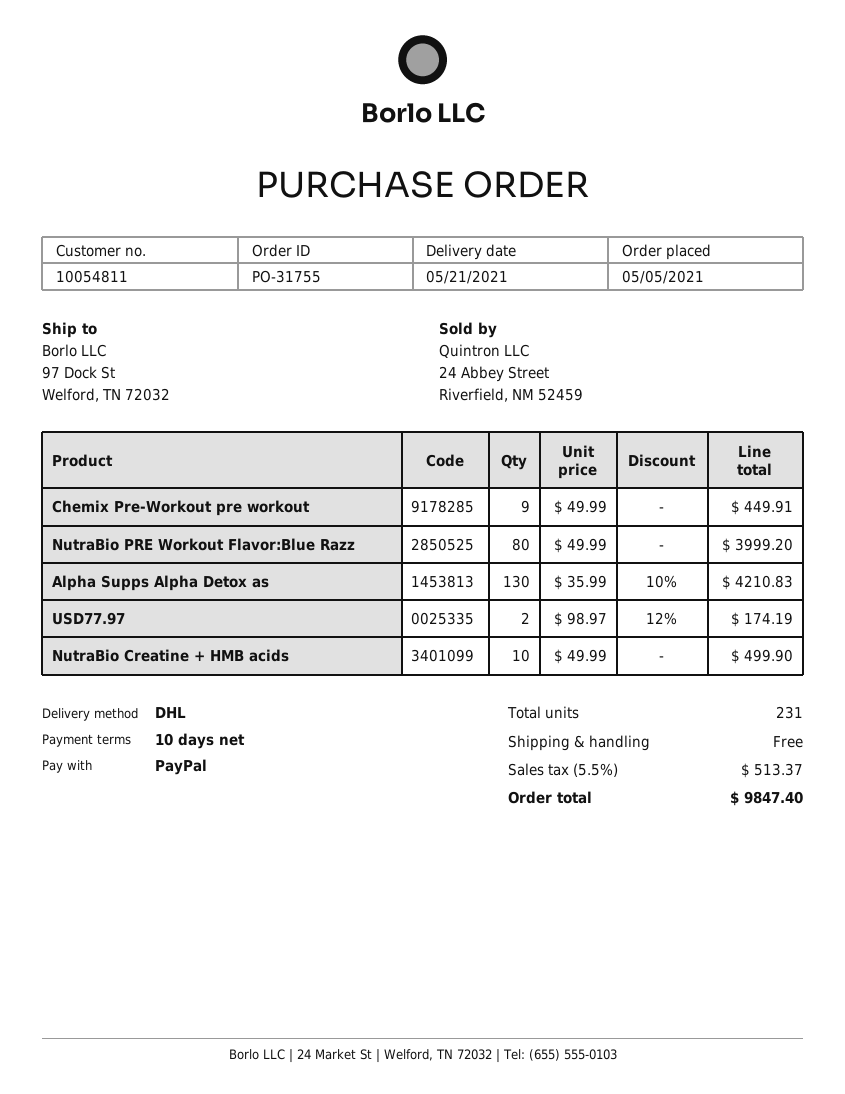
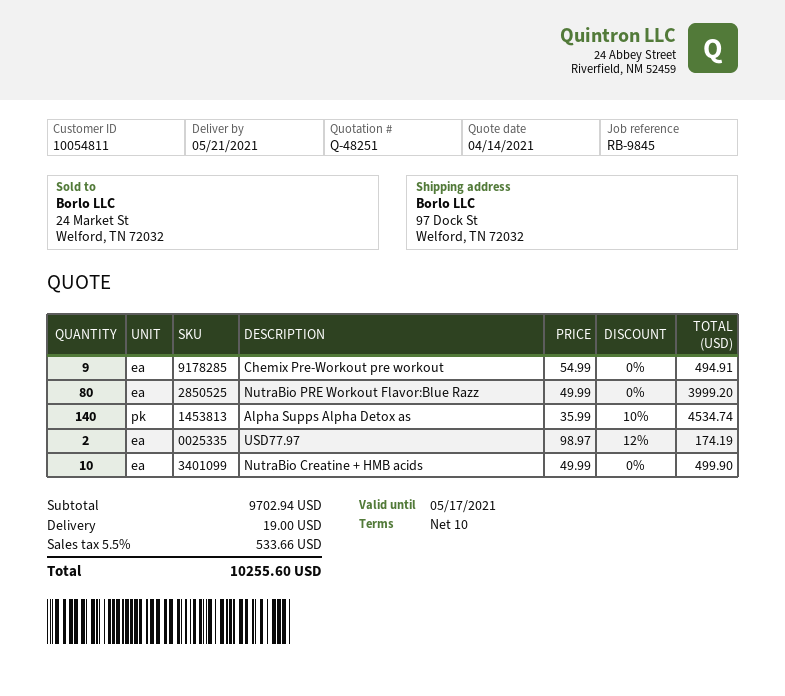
Chemix Pre-Workout pre workout: 9 x 49.99 = 449.91 -> 9 x 54.99 = 494.91
Alpha Supps Alpha Detox as: 130 x 35.99 - 10% = 4210.83 -> 140 x 35.99 - 10% = 4534.74
shipping: 0.00 -> 19.00
tax: 5.5% = 513.37 -> 5.5% = 533.66
total: 9847.40 -> 10255.60

